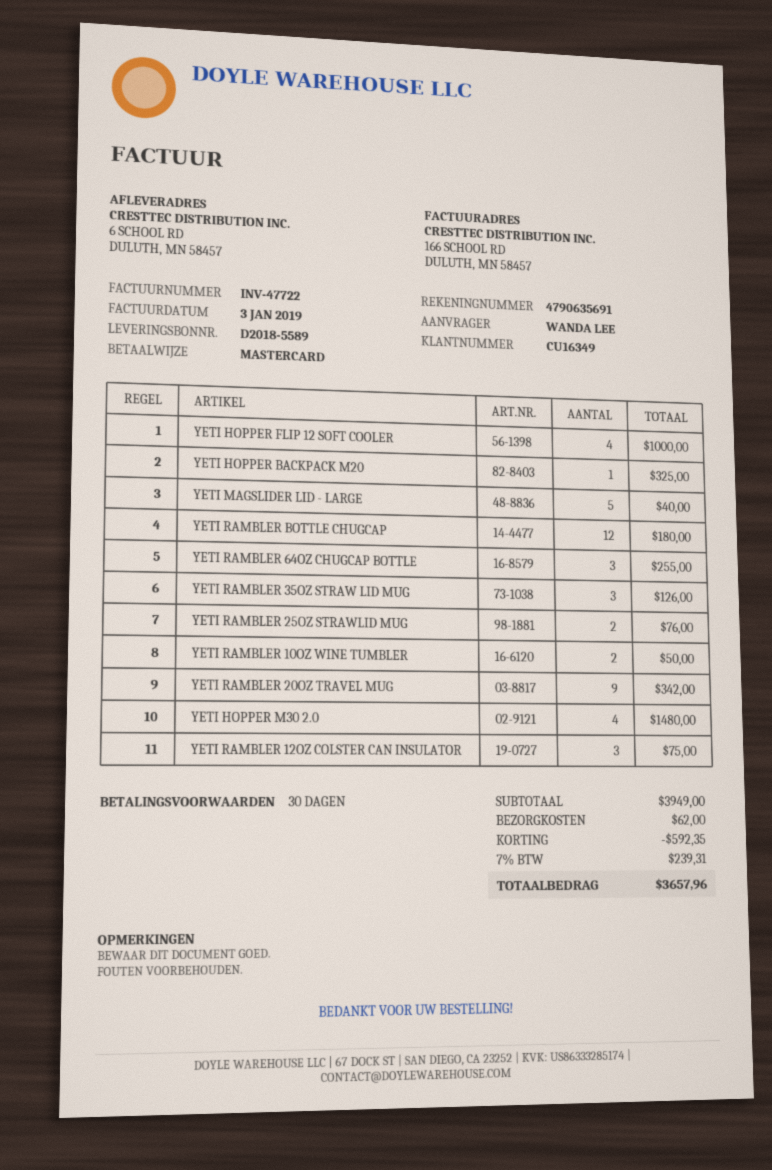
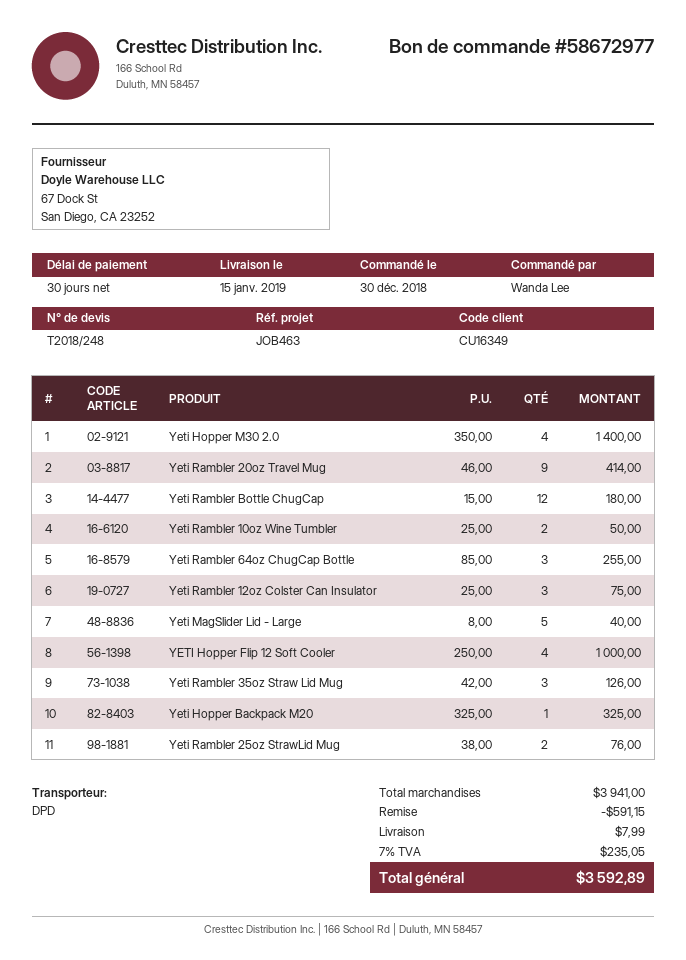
YETI RAMBLER 20OZ TRAVEL MUG: 9 for 342.00 -> 9 for 414.00
YETI HOPPER M30 2.0: 4 for 1480.00 -> 4 for 1400.00
subtotal: 3949.00 -> 3941.00
discount: 592.35 -> 591.15
shipping: 62.00 -> 7.99
tax: 7% = 239.31 -> 7% = 235.05
total: 3657.96 -> 3592.89

